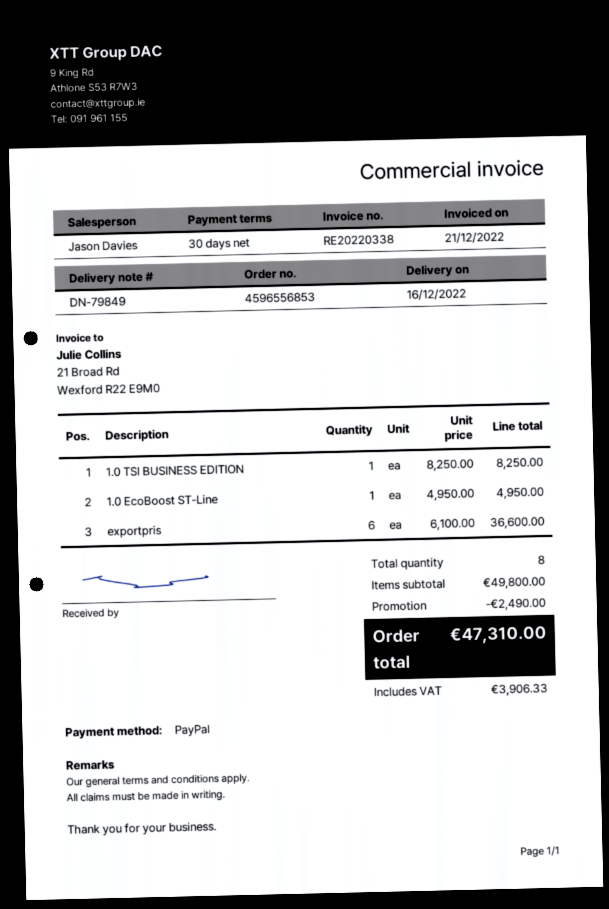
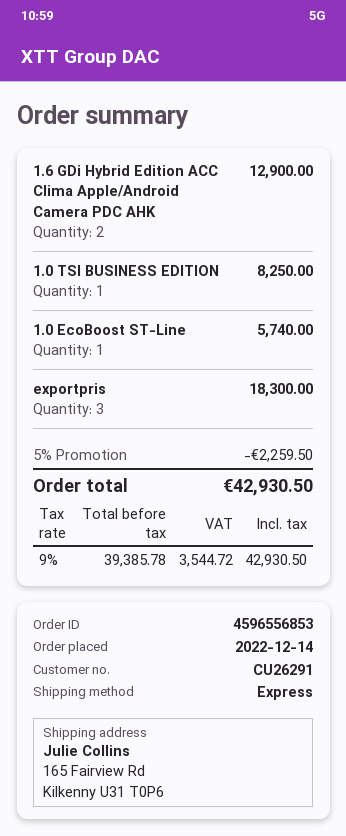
1.0 EcoBoost ST-Line: 1 for 4950.00 -> 1 for 5740.00
exportpris: 6 for 36600.00 -> 3 for 18300.00
1.6 GDi Hybrid Edition ACC Clima Apple/Android Camera PDC AHK: none -> 2 for 12900.00
discount: 2490.00 -> 2259.50
tax: 3906.33 -> 3544.72
total: 47310.00 -> 42930.50

